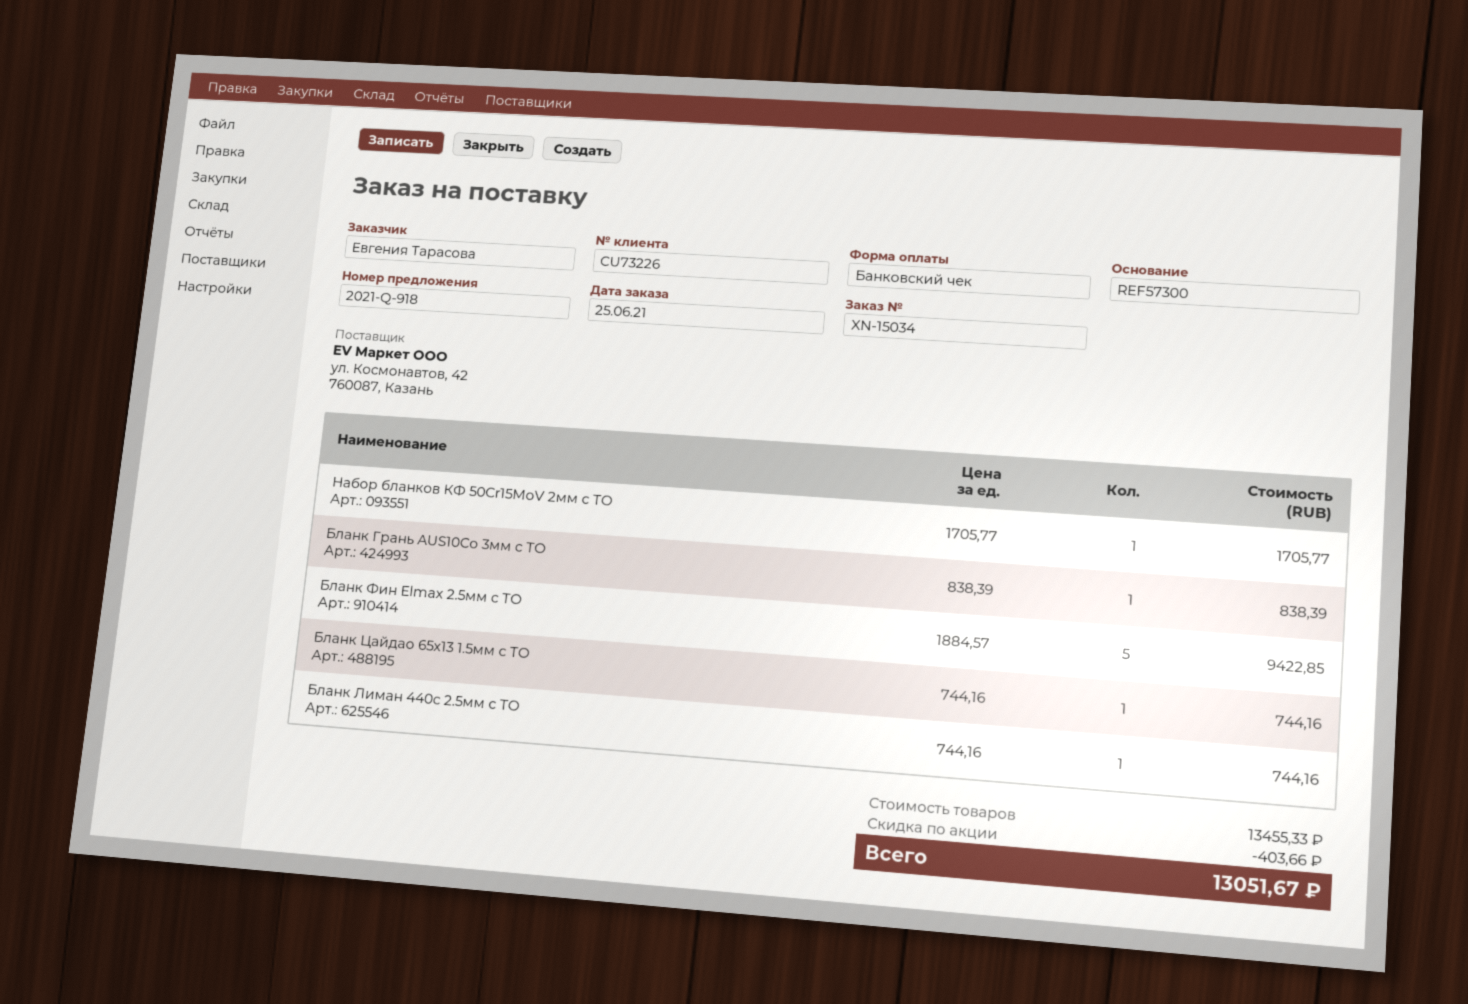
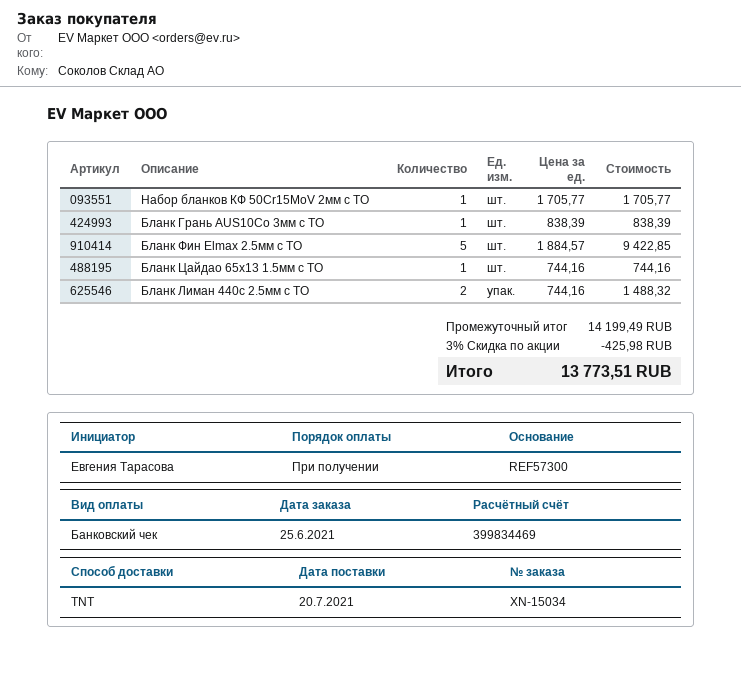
Бланк Лиман 440c 2.5мм с ТО: 1 x 744.16 = 744.16 -> 2 x 744.16 = 1488.32
subtotal: 13455.33 -> 14199.49
discount: 403.66 -> 425.98
total: 13051.67 -> 13773.51

